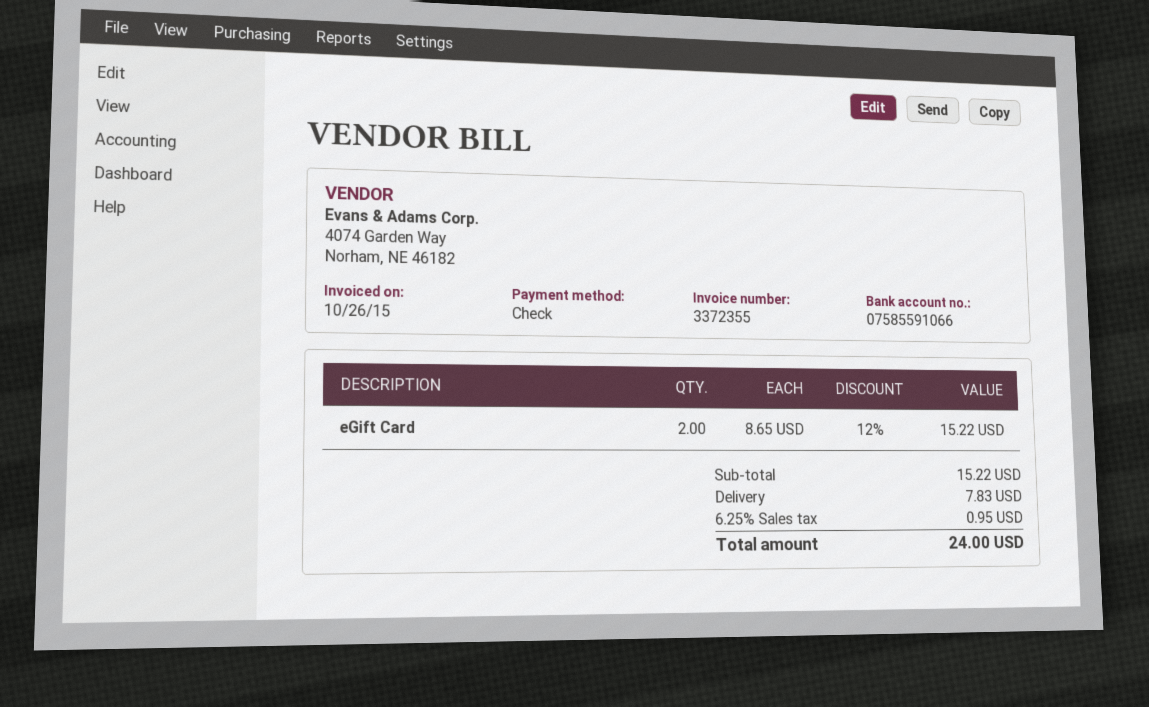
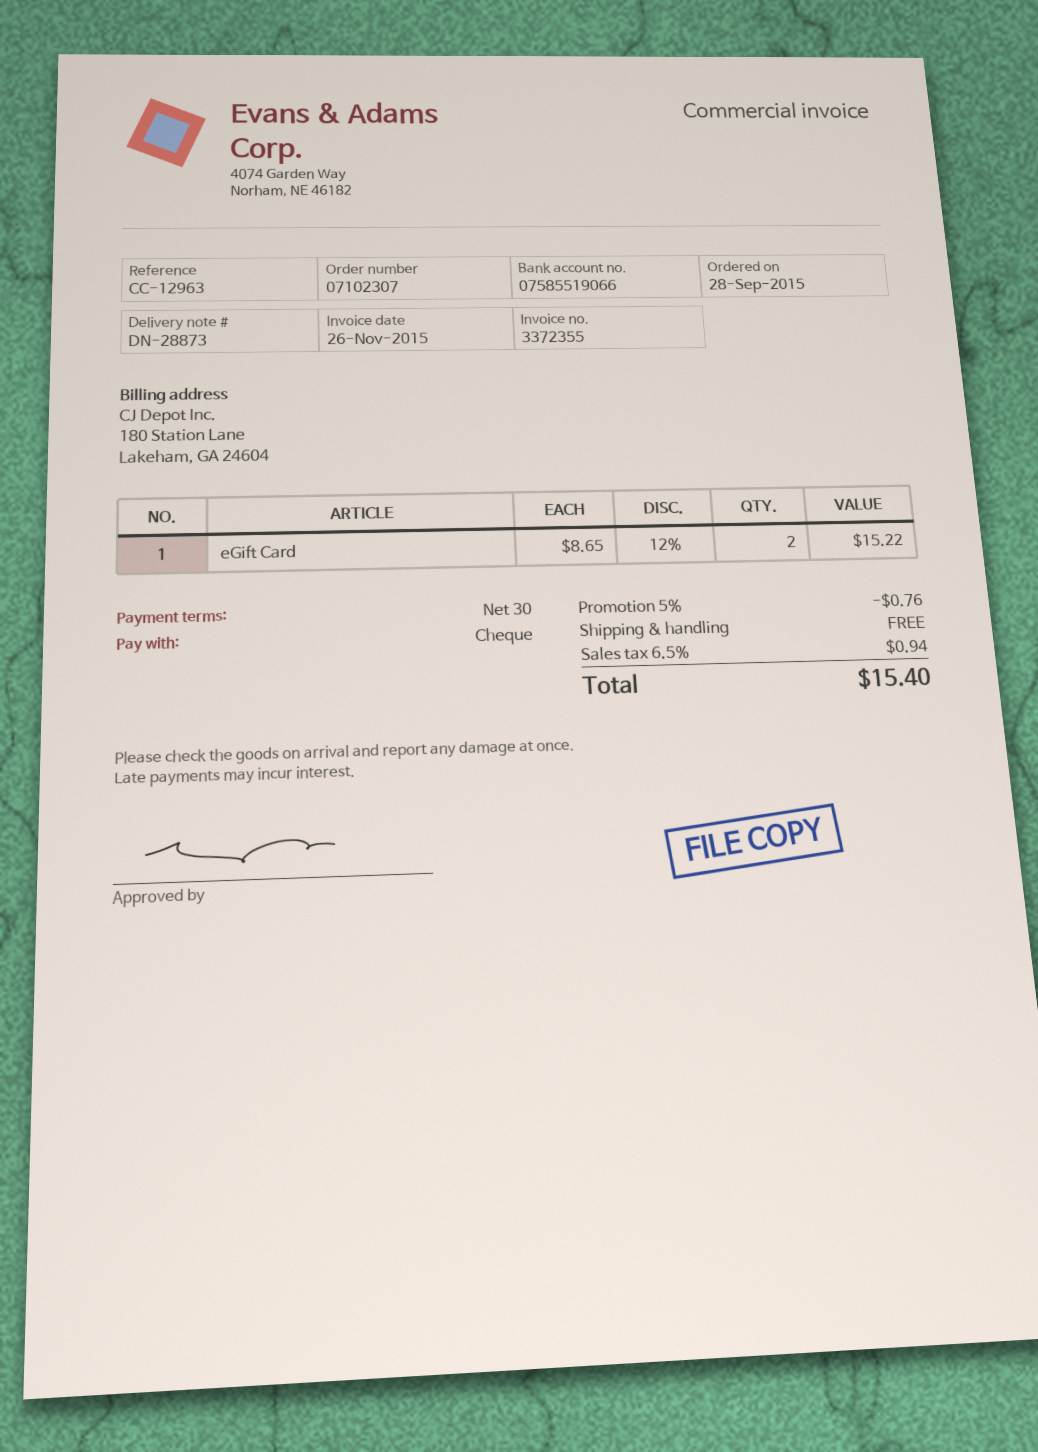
invoice date: 2015-10-26 -> 2015-11-26
bank account: 07585591066 -> 07585519066
discount: none -> 5% = 0.76
shipping: 7.83 -> 0.00
tax: 6.25% = 0.95 -> 6.5% = 0.94
total: 24.00 -> 15.40

